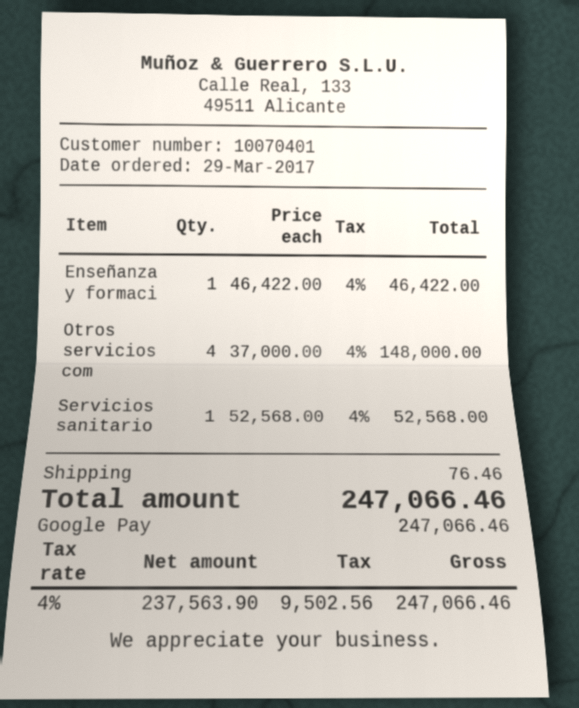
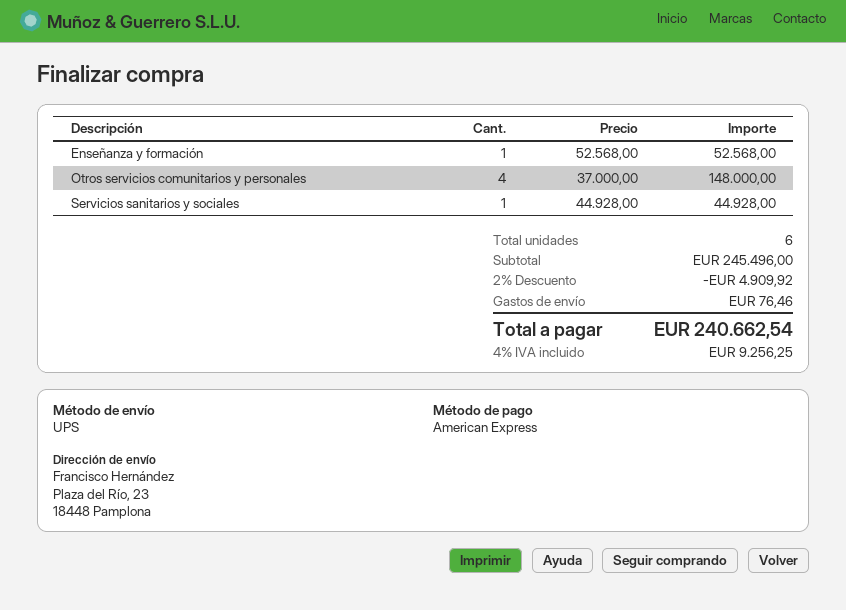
payment method: Google Pay -> American Express
Enseñanza y formaci: 1 x 46422.00 = 46422.00 -> 1 x 52568.00 = 52568.00
Servicios sanitario: 1 x 52568.00 = 52568.00 -> 1 x 44928.00 = 44928.00
discount: none -> 2% = 4909.92
tax: 4% = 9502.56 -> 4% = 9256.25
total: 247066.46 -> 240662.54

